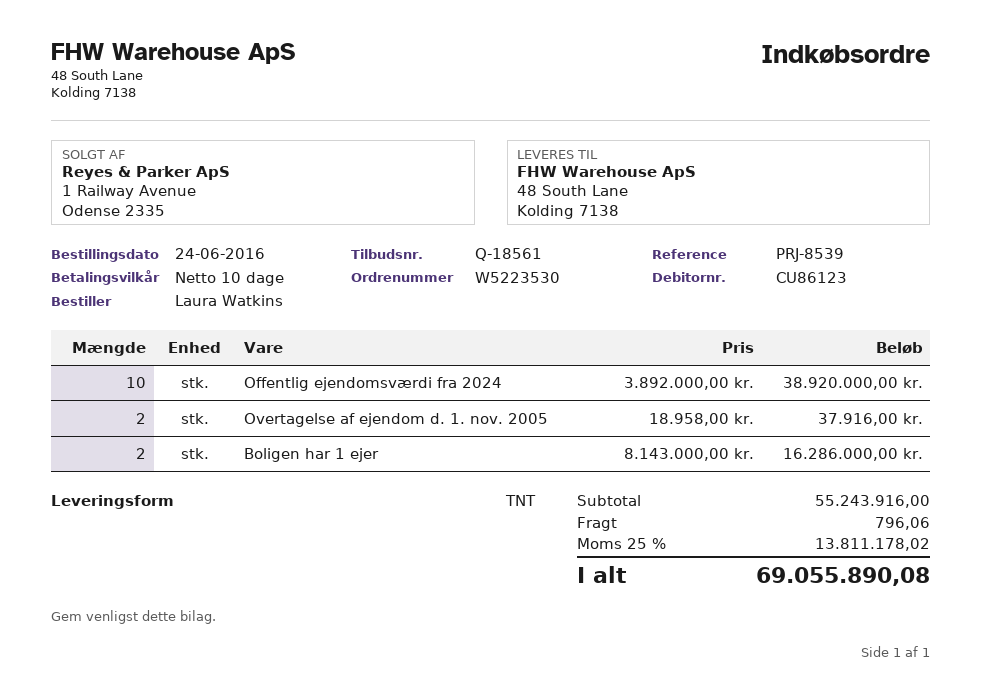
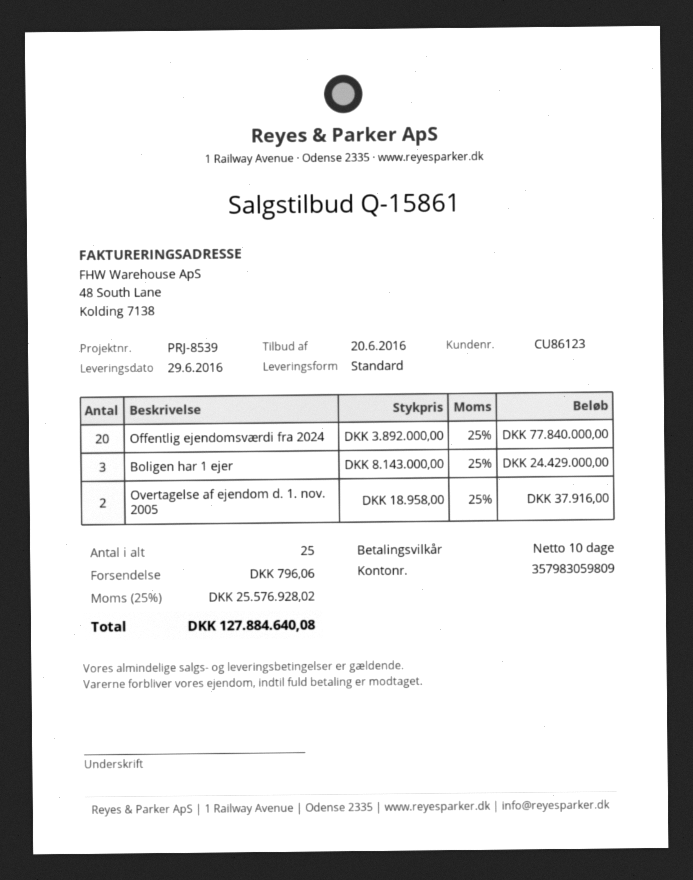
quote number: Q-18561 -> Q-15861
shipping method: TNT -> standard
Offentlig ejendomsværdi fra 2024: 10 x 3892000.00 = 38920000.00 -> 20 x 3892000.00 = 77840000.00
Boligen har 1 ejer: 2 x 8143000.00 = 16286000.00 -> 3 x 8143000.00 = 24429000.00
tax: 25% = 13811178.02 -> 25% = 25576928.02
total: 69055890.08 -> 127884640.08

